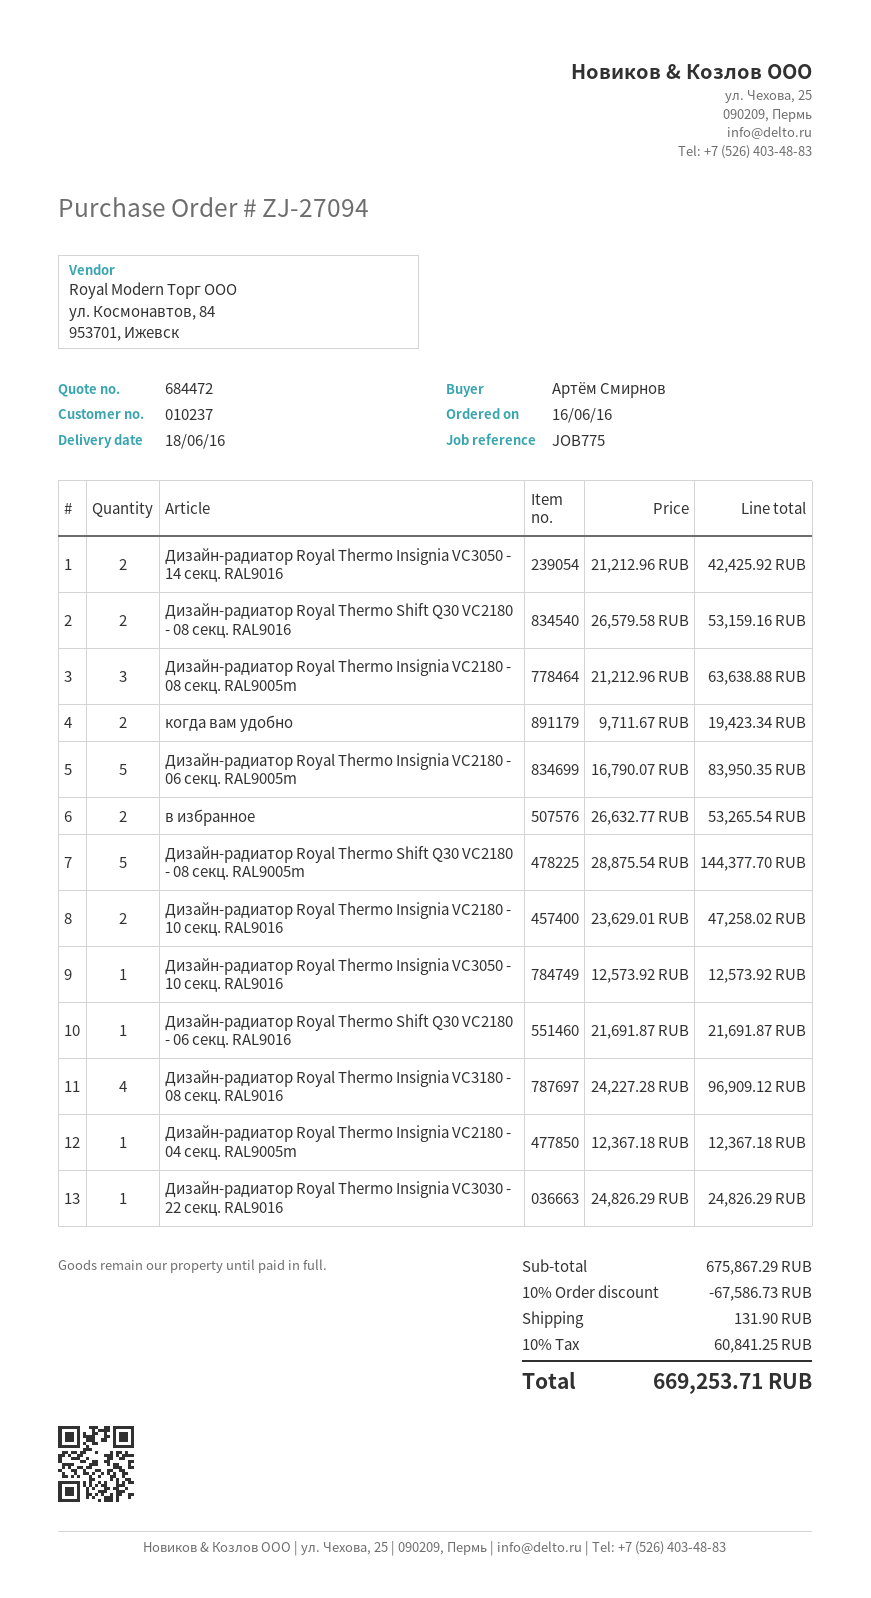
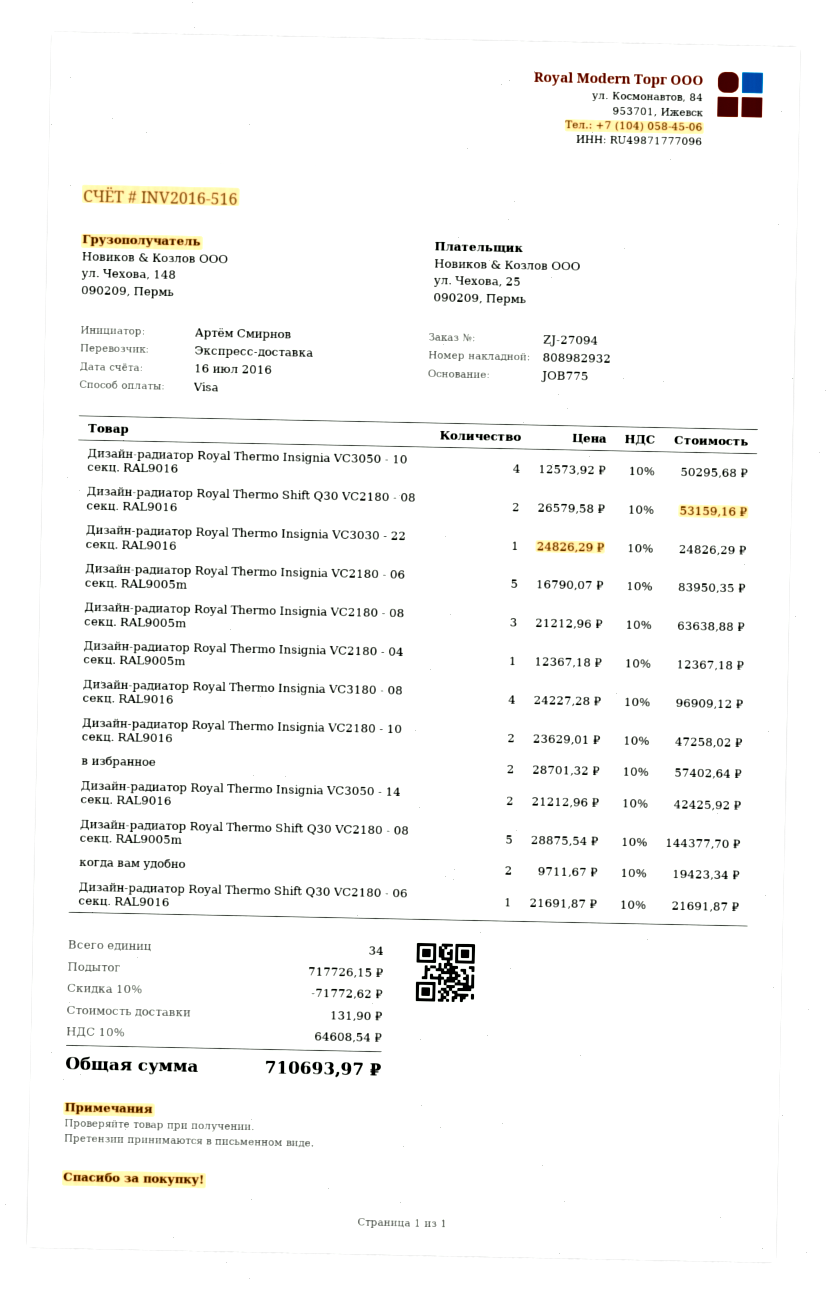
в избранное: 2 x 26632.77 = 53265.54 -> 2 x 28701.32 = 57402.64
Дизайн-радиатор Royal Thermo Insignia VC3050 - 10 секц. RAL9016: 1 x 12573.92 = 12573.92 -> 4 x 12573.92 = 50295.68
subtotal: 675867.29 -> 717726.15
discount: 10% = 67586.73 -> 10% = 71772.62
tax: 10% = 60841.25 -> 10% = 64608.54
total: 669253.71 -> 710693.97

